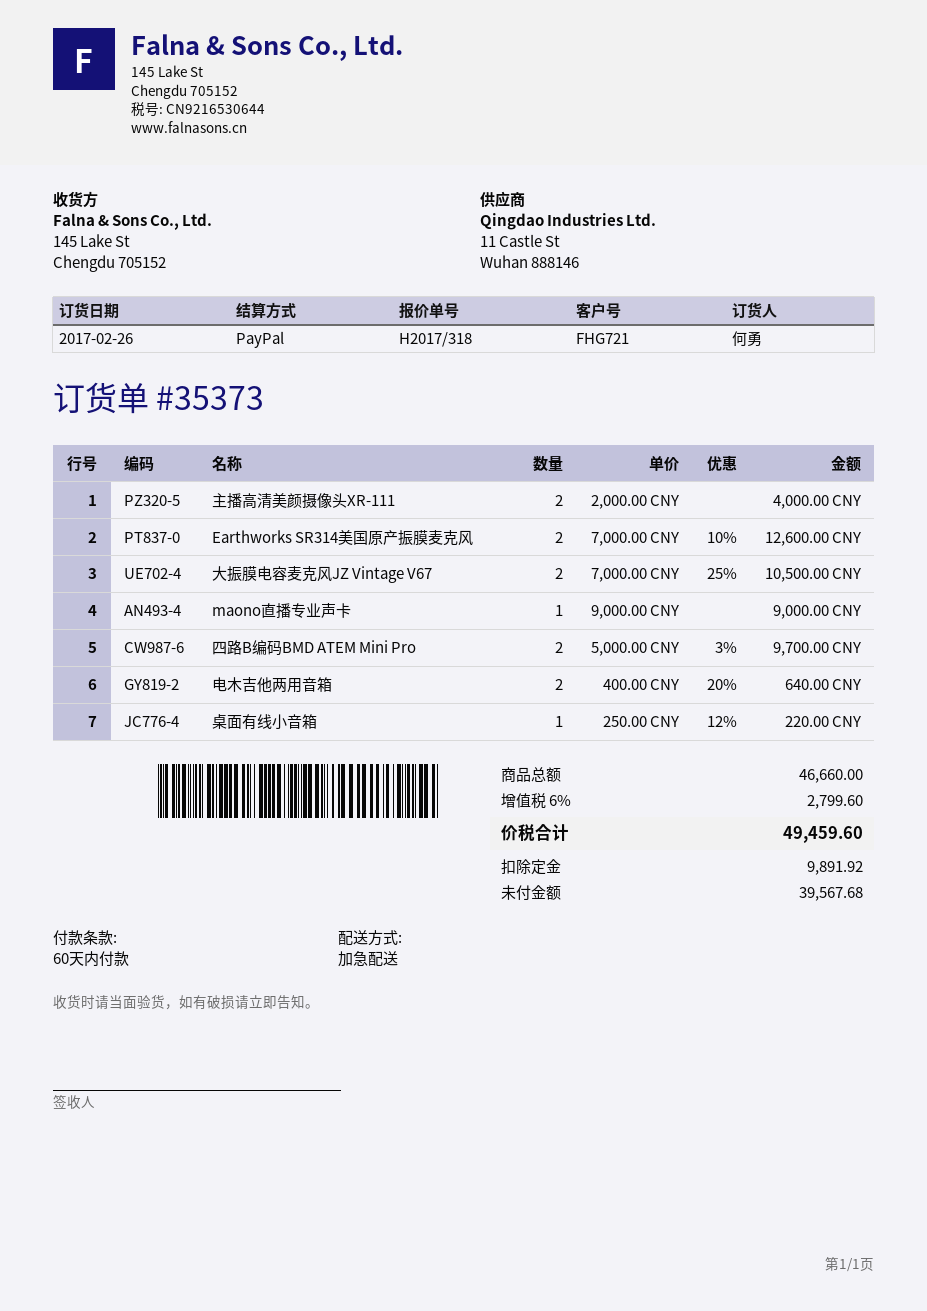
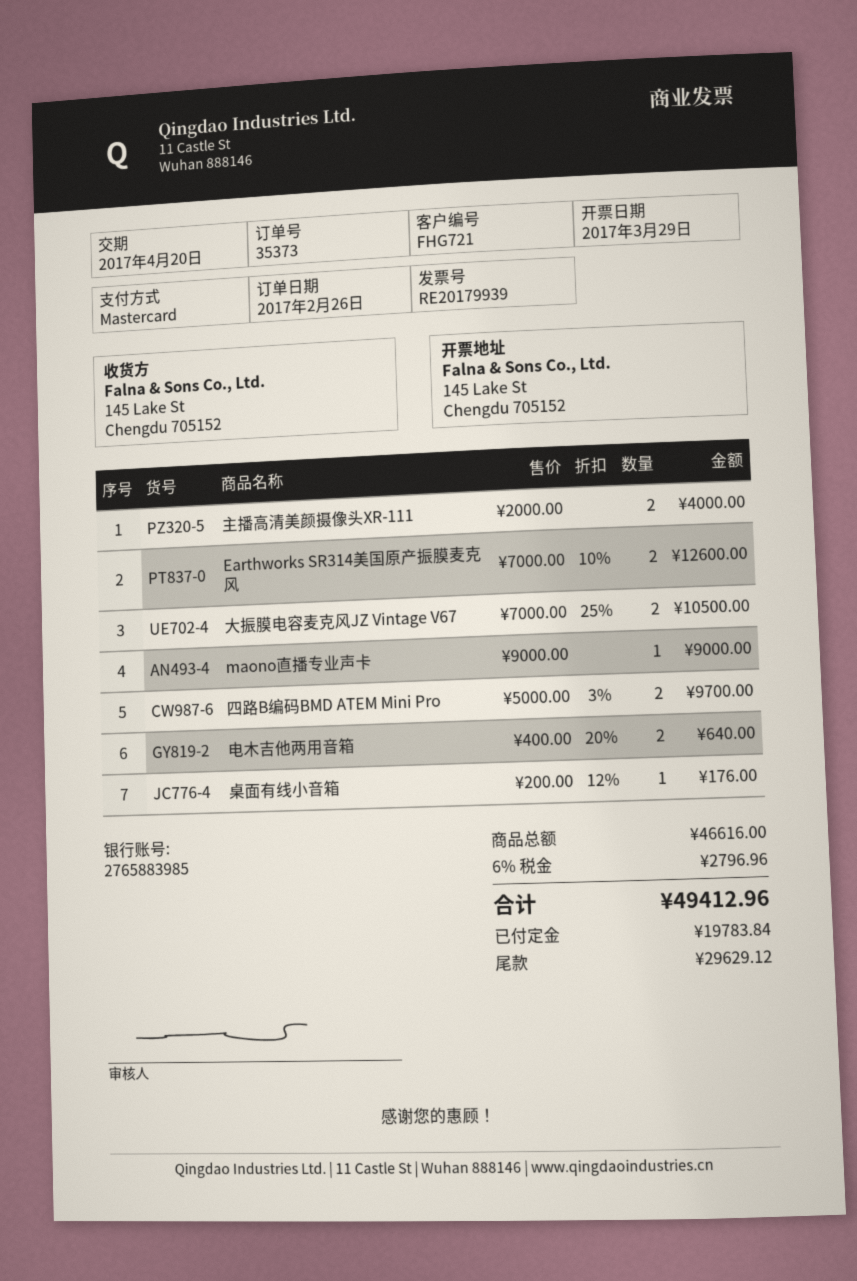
payment method: PayPal -> Mastercard
桌面有线小音箱: 1 x 250.00 - 12% = 220.00 -> 1 x 200.00 - 12% = 176.00
subtotal: 46660.00 -> 46616.00
tax: 6% = 2799.60 -> 6% = 2796.96
total: 49459.60 -> 49412.96
deposit: 9891.92 -> 19783.84
balance: 39567.68 -> 29629.12

